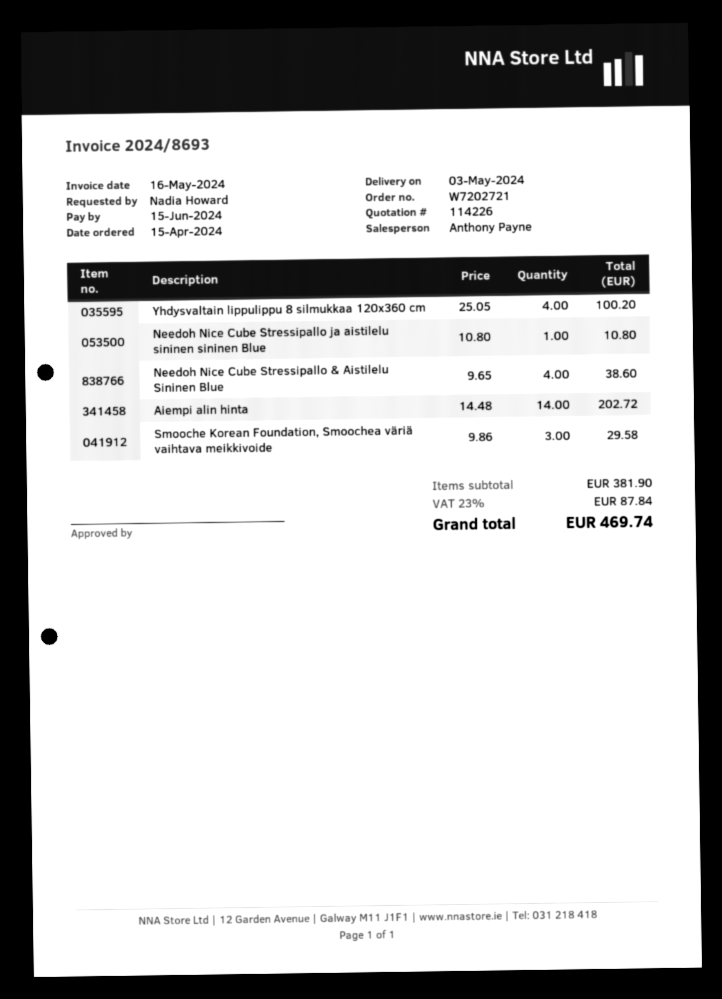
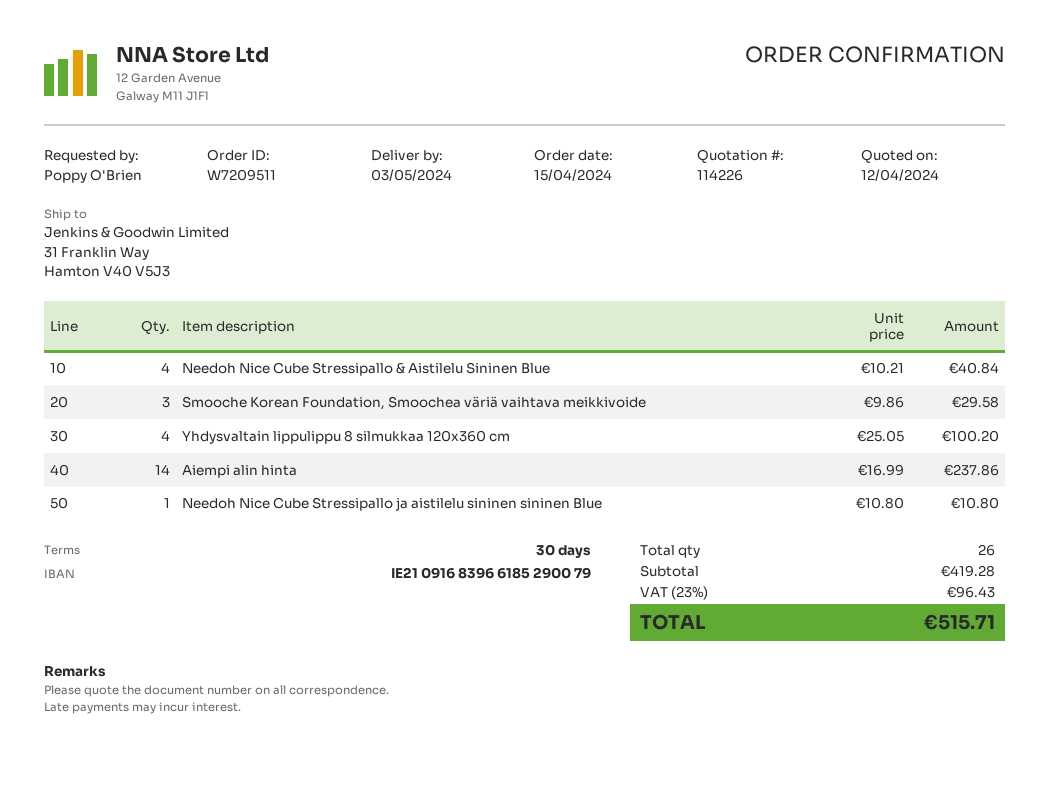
order number: W7202721 -> W7209511
ordered by: Nadia Howard -> Poppy O'Brien
Needoh Nice Cube Stressipallo & Aistilelu Sininen Blue: 4 x 9.65 = 38.60 -> 4 x 10.21 = 40.84
Aiempi alin hinta: 14 x 14.48 = 202.72 -> 14 x 16.99 = 237.86
subtotal: 381.90 -> 419.28
tax: 23% = 87.84 -> 23% = 96.43
total: 469.74 -> 515.71

